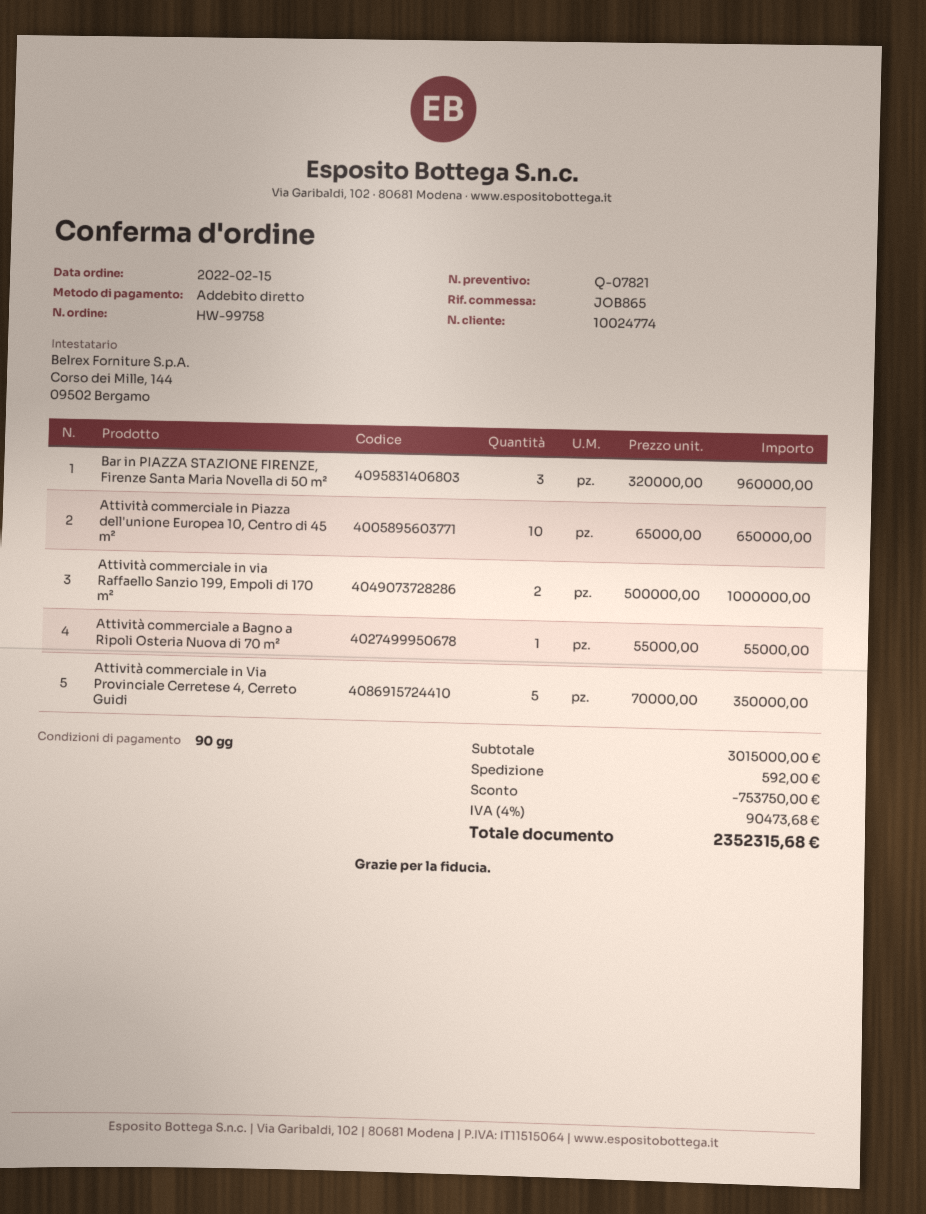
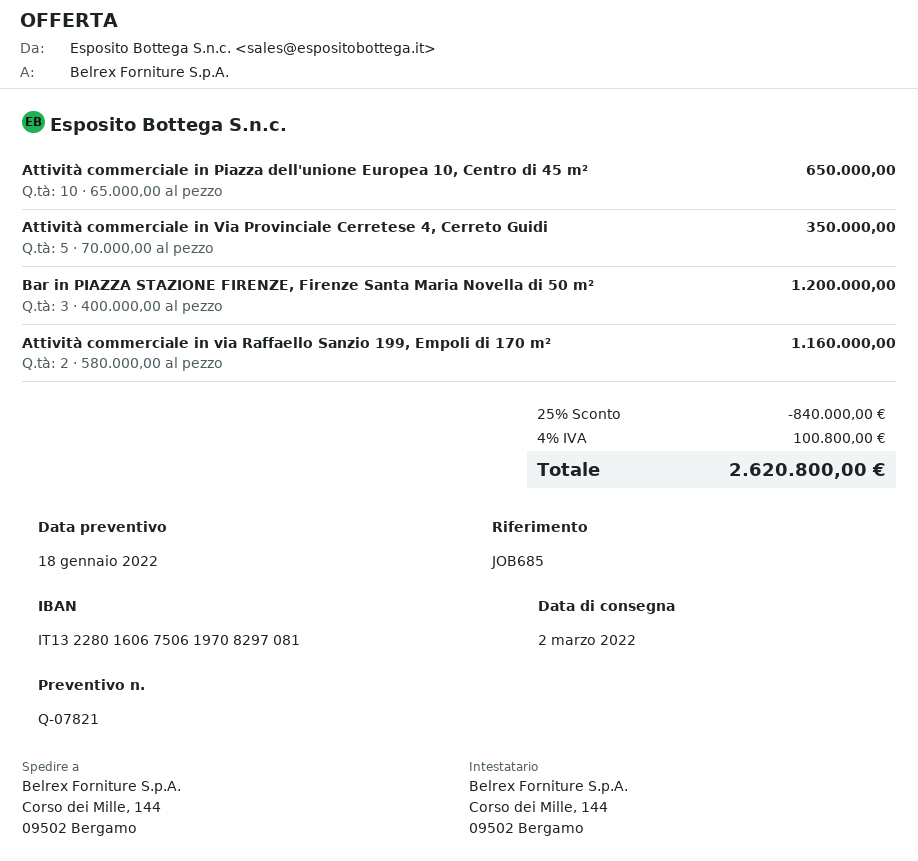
reference: JOB865 -> JOB685
Bar in PIAZZA STAZIONE FIRENZE, Firenze Santa Maria Novella di 50 m²: 3 x 320000.00 = 960000.00 -> 3 x 400000.00 = 1200000.00
Attività commerciale in via Raffaello Sanzio 199, Empoli di 170 m²: 2 x 500000.00 = 1000000.00 -> 2 x 580000.00 = 1160000.00
Attività commerciale a Bagno a Ripoli Osteria Nuova di 70 m²: 1 x 55000.00 = 55000.00 -> none
discount: 753750.00 -> 840000.00
shipping: 592.00 -> none
tax: 4% = 90473.68 -> 4% = 100800.00
total: 2352315.68 -> 2620800.00

